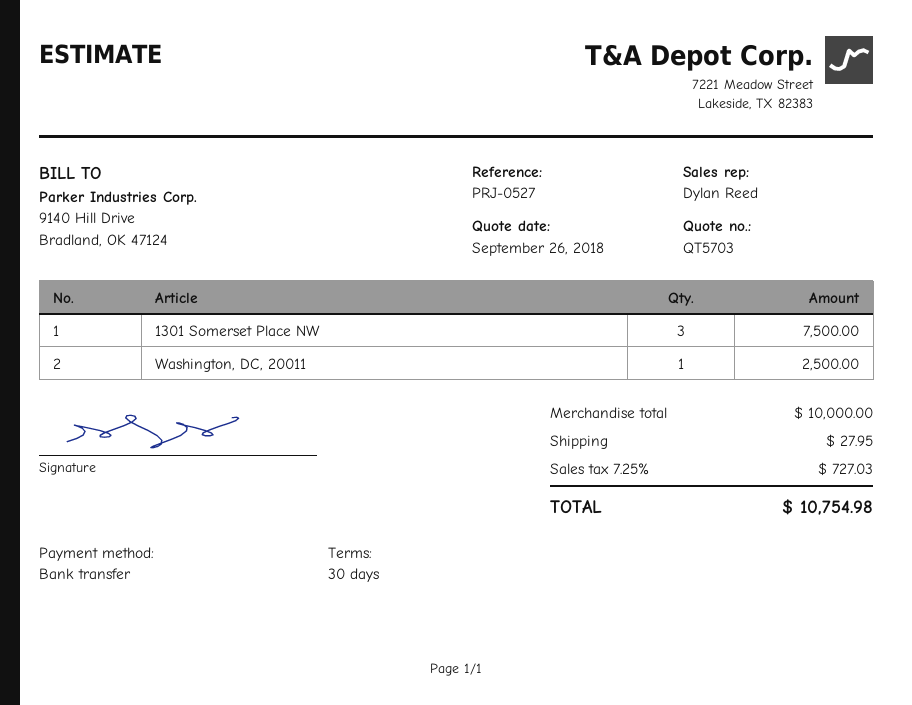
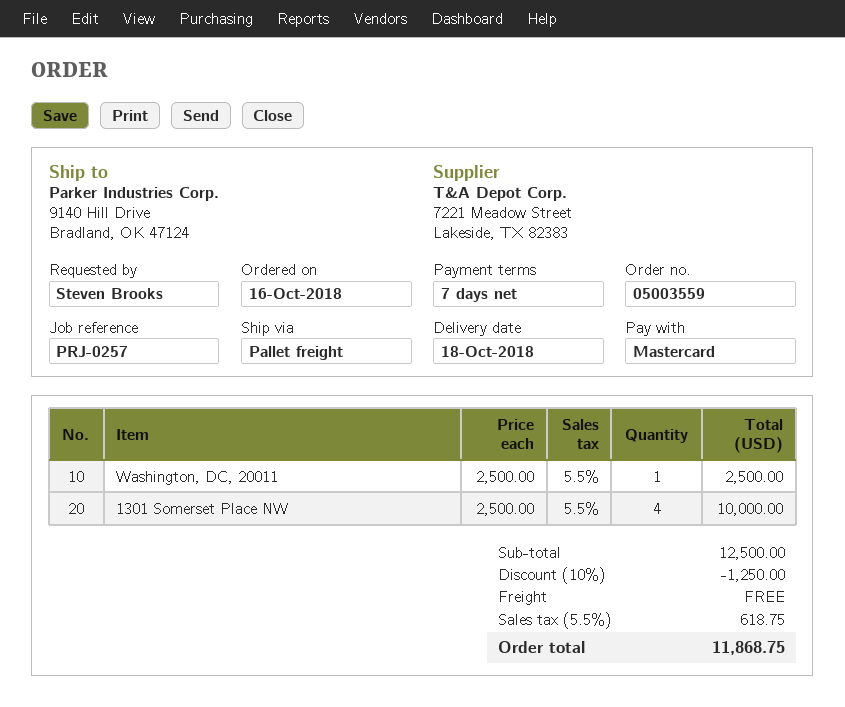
payment terms: 30 days -> 7 days
reference: PRJ-0527 -> PRJ-0257
payment method: bank transfer -> Mastercard
1301 Somerset Place NW: 3 for 7500.00 -> 4 for 10000.00
subtotal: 10000.00 -> 12500.00
discount: none -> 10% = 1250.00
shipping: 27.95 -> 0.00
tax: 7.25% = 727.03 -> 5.5% = 618.75
total: 10754.98 -> 11868.75

